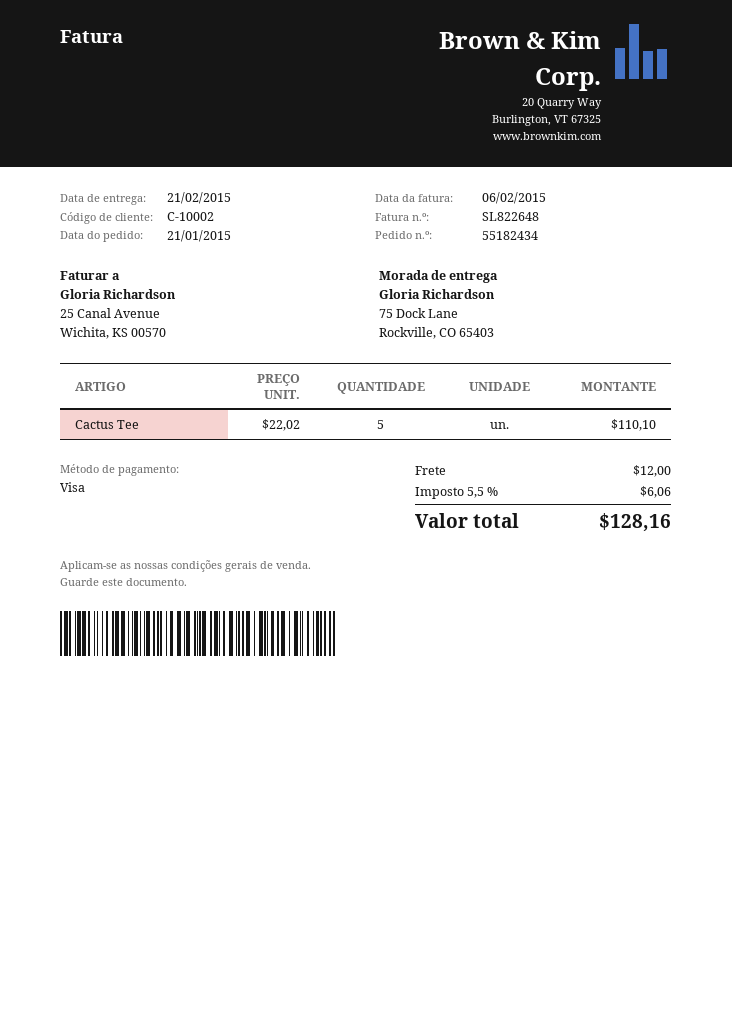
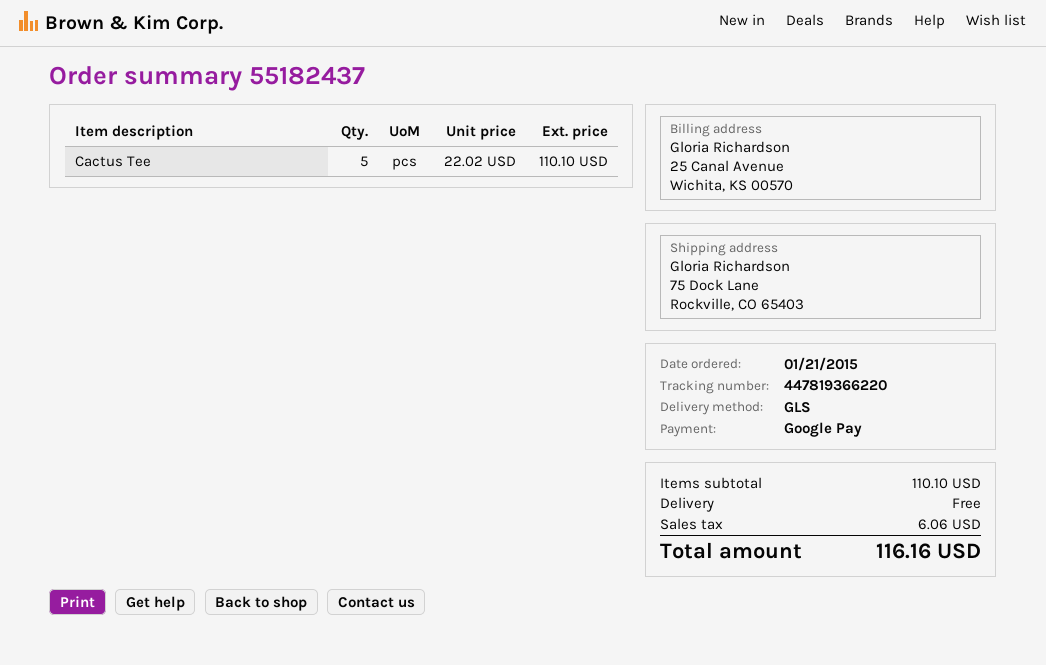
order number: 55182434 -> 55182437
payment method: Visa -> Google Pay
shipping: 12.00 -> 0.00
total: 128.16 -> 116.16

